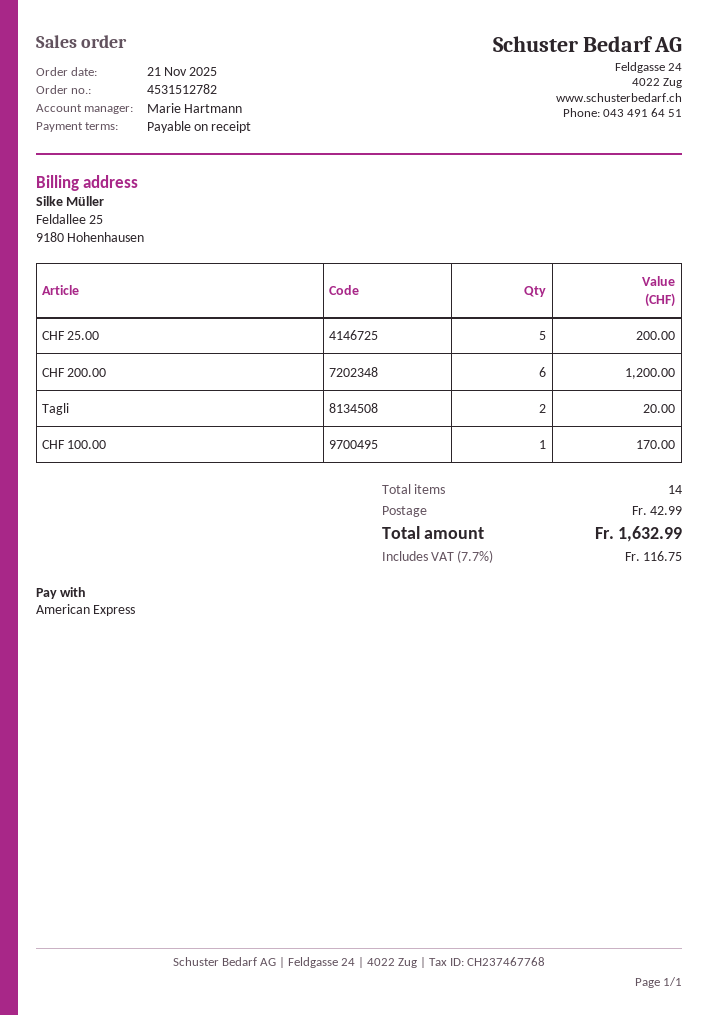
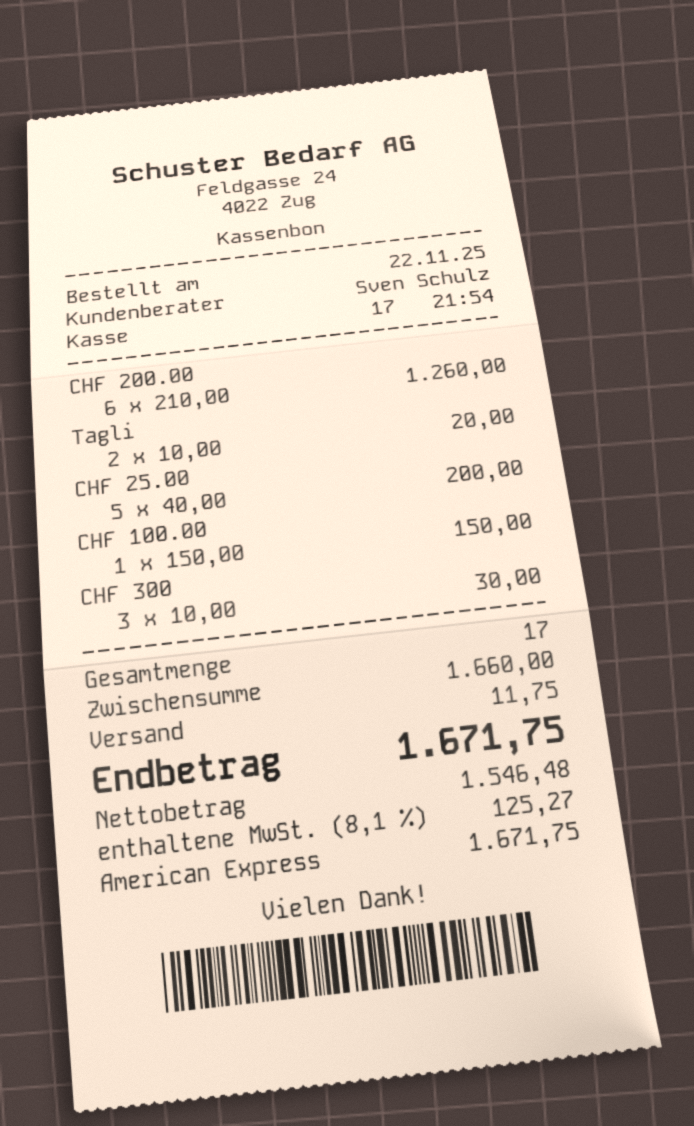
order date: 2025-11-21 -> 2025-11-22
sales rep: Marie Hartmann -> Sven Schulz
CHF 200.00: 6 for 1200.00 -> 6 for 1260.00
CHF 100.00: 1 for 170.00 -> 1 for 150.00
CHF 300: none -> 3 for 30.00
total quantity: 14 -> 17
shipping: 42.99 -> 11.75
tax: 7.7% = 116.75 -> 8.1% = 125.27
total: 1632.99 -> 1671.75

